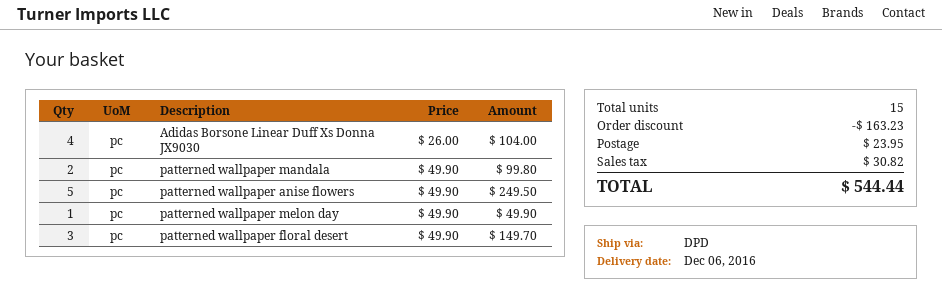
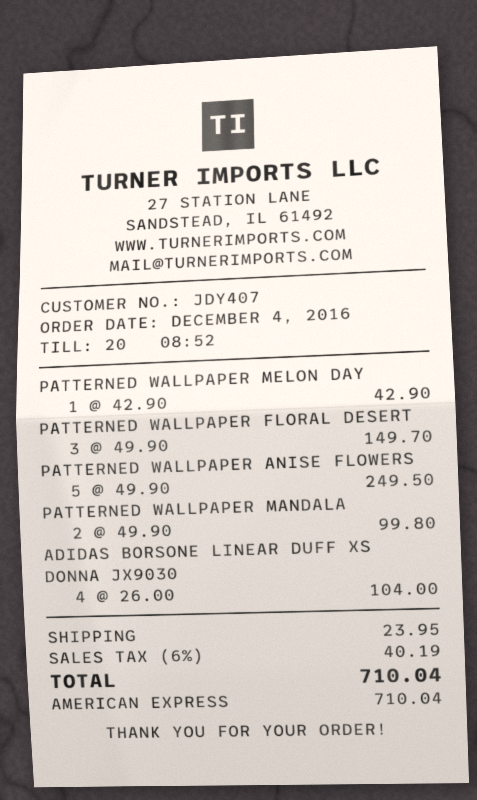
patterned wallpaper melon day: 1 x 49.90 = 49.90 -> 1 x 42.90 = 42.90
discount: 163.23 -> none
tax: 30.82 -> 40.19
total: 544.44 -> 710.04

